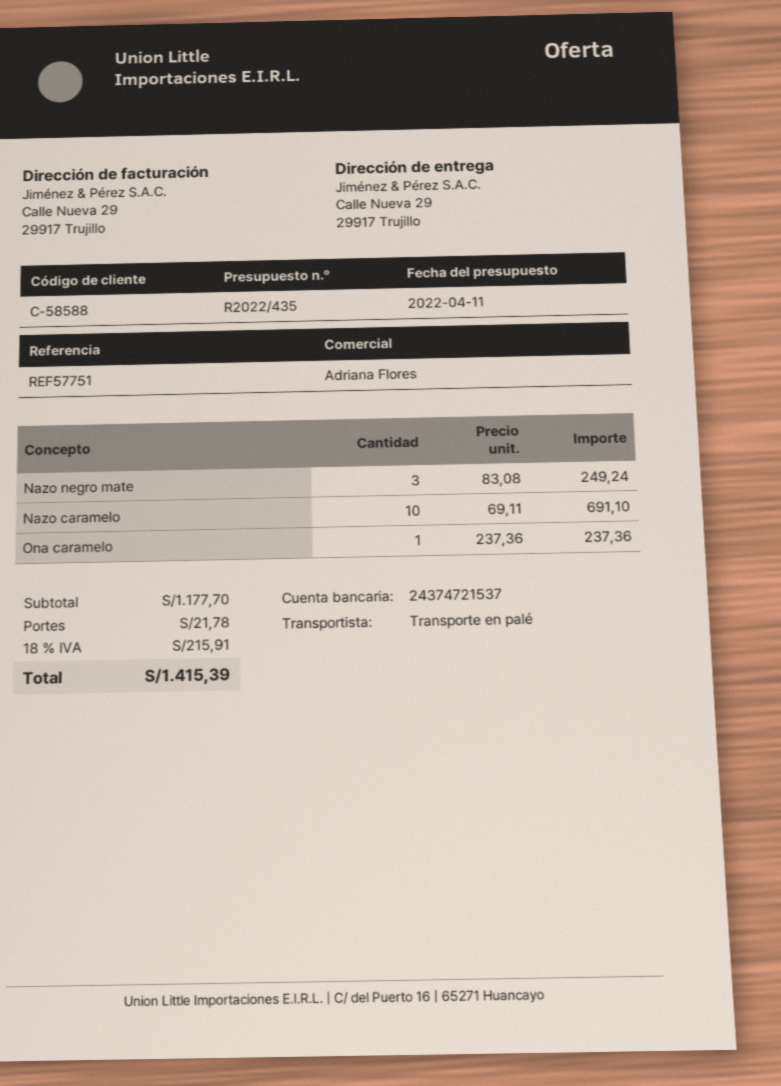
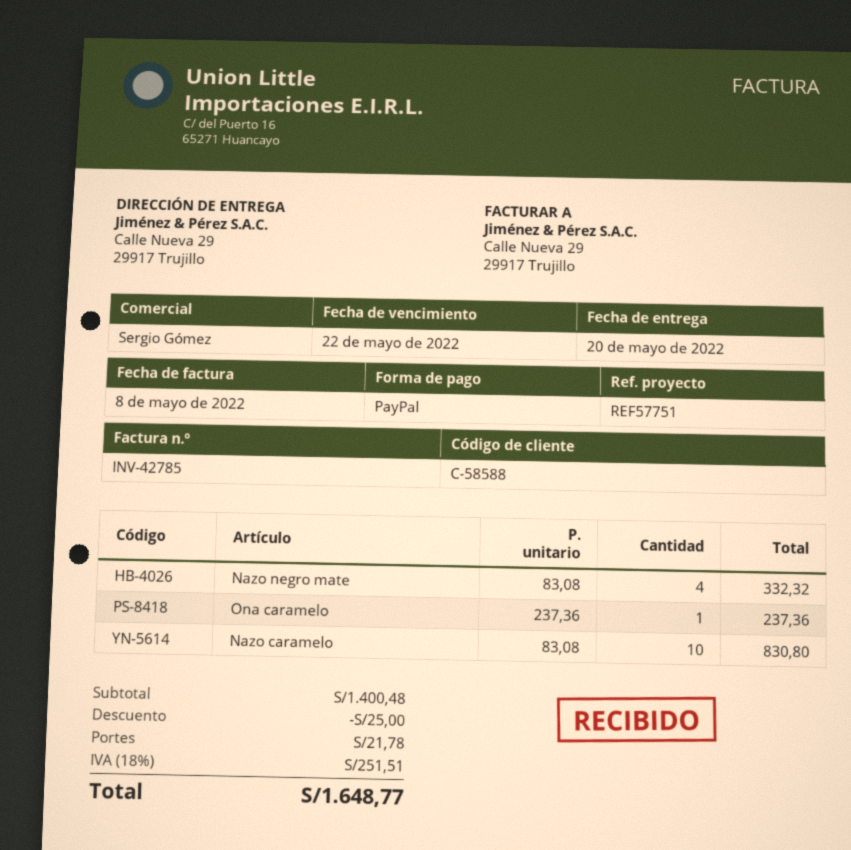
sales rep: Adriana Flores -> Sergio Gómez
Nazo negro mate: 3 x 83.08 = 249.24 -> 4 x 83.08 = 332.32
Nazo caramelo: 10 x 69.11 = 691.10 -> 10 x 83.08 = 830.80
subtotal: 1177.70 -> 1400.48
discount: none -> 25.00
tax: 18% = 215.91 -> 18% = 251.51
total: 1415.39 -> 1648.77

